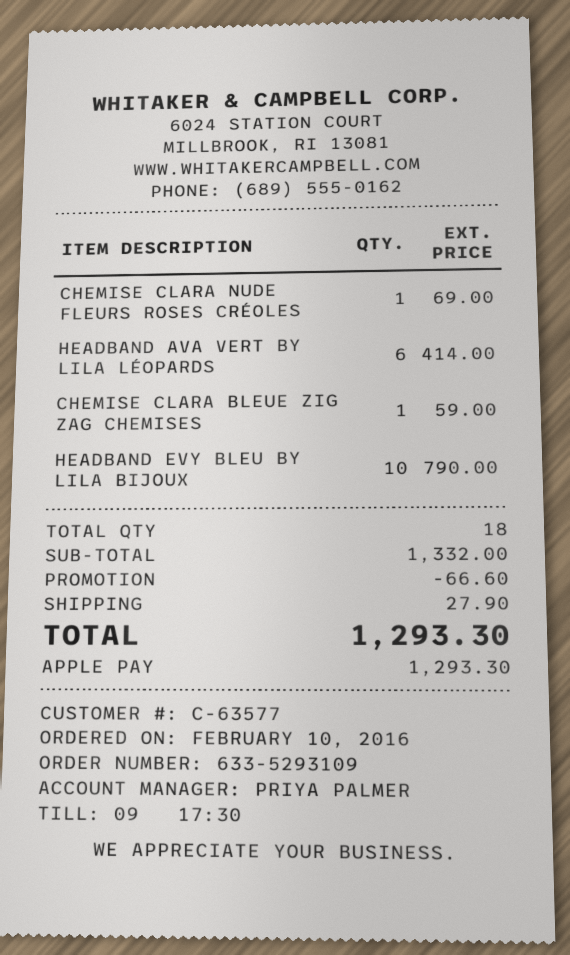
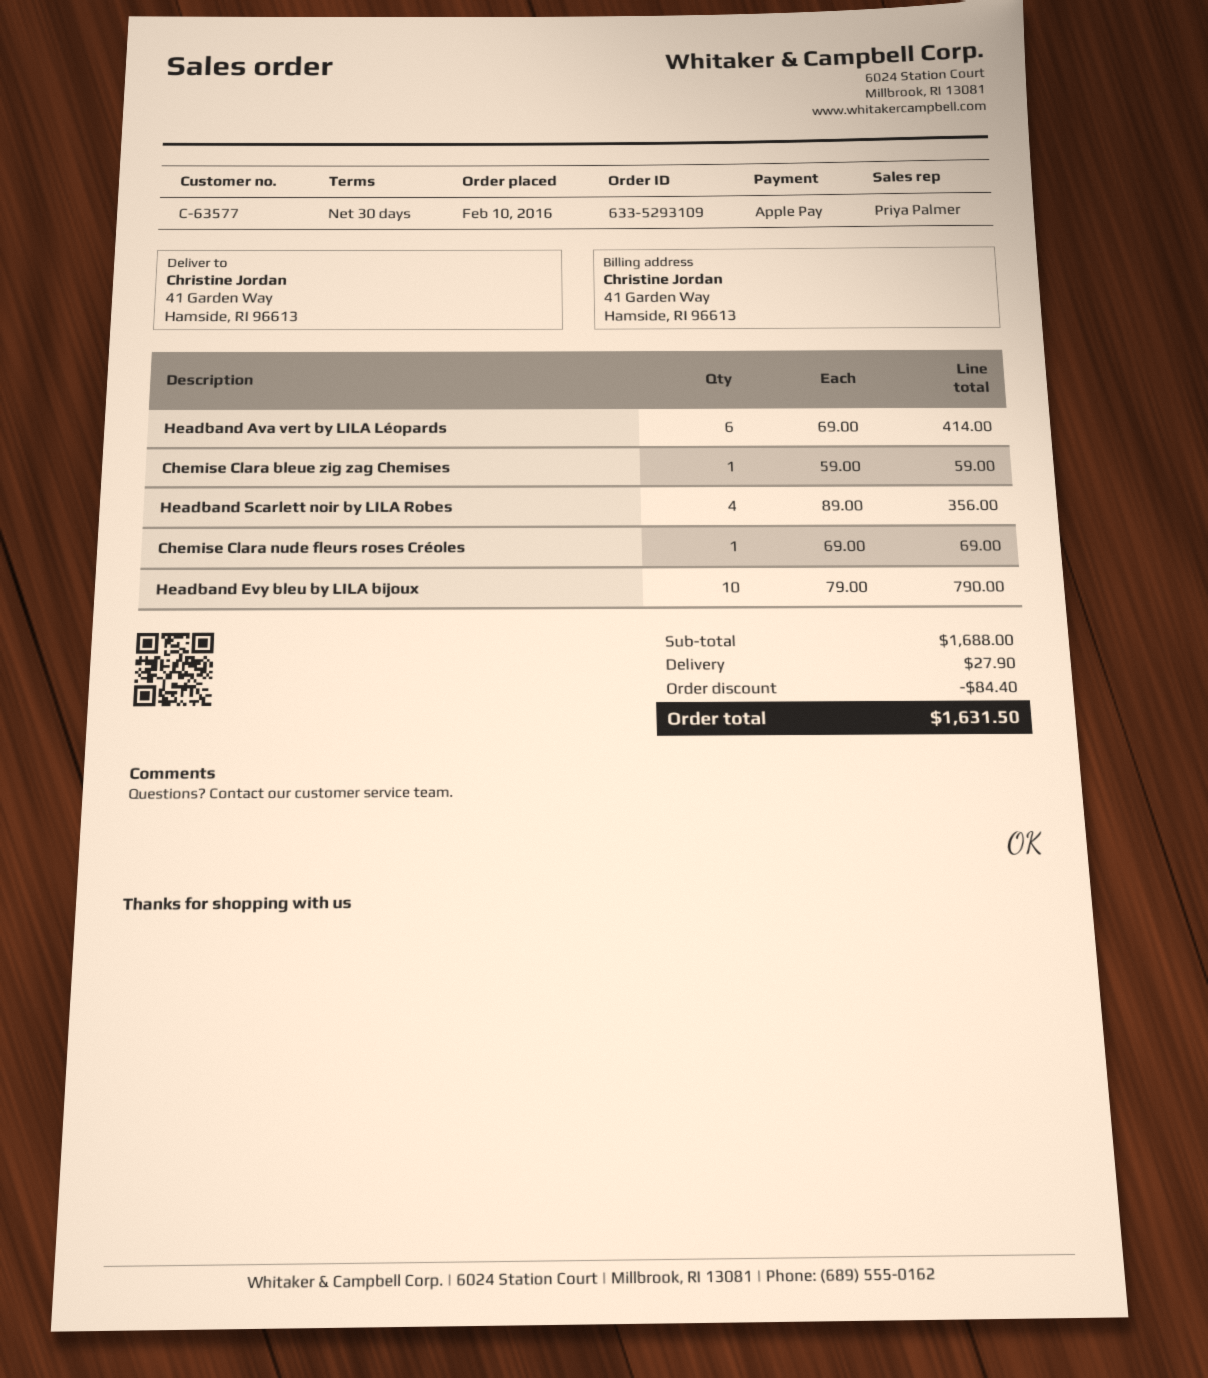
Headband Scarlett noir by LILA Robes: none -> 4 for 356.00
subtotal: 1332.00 -> 1688.00
discount: 66.60 -> 84.40
total: 1293.30 -> 1631.50

